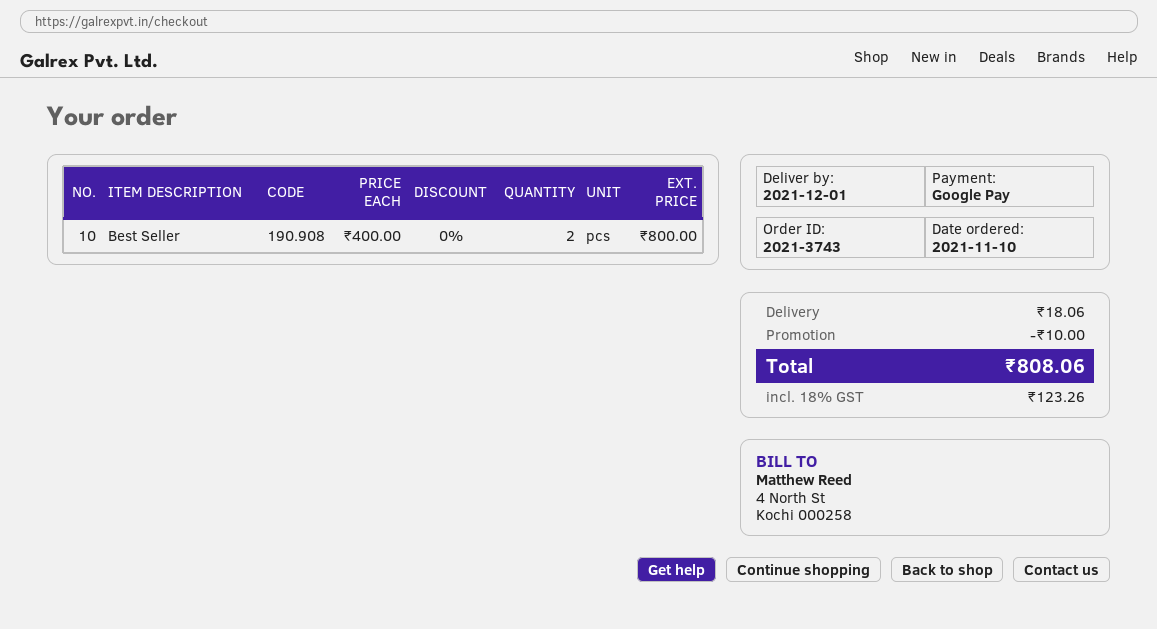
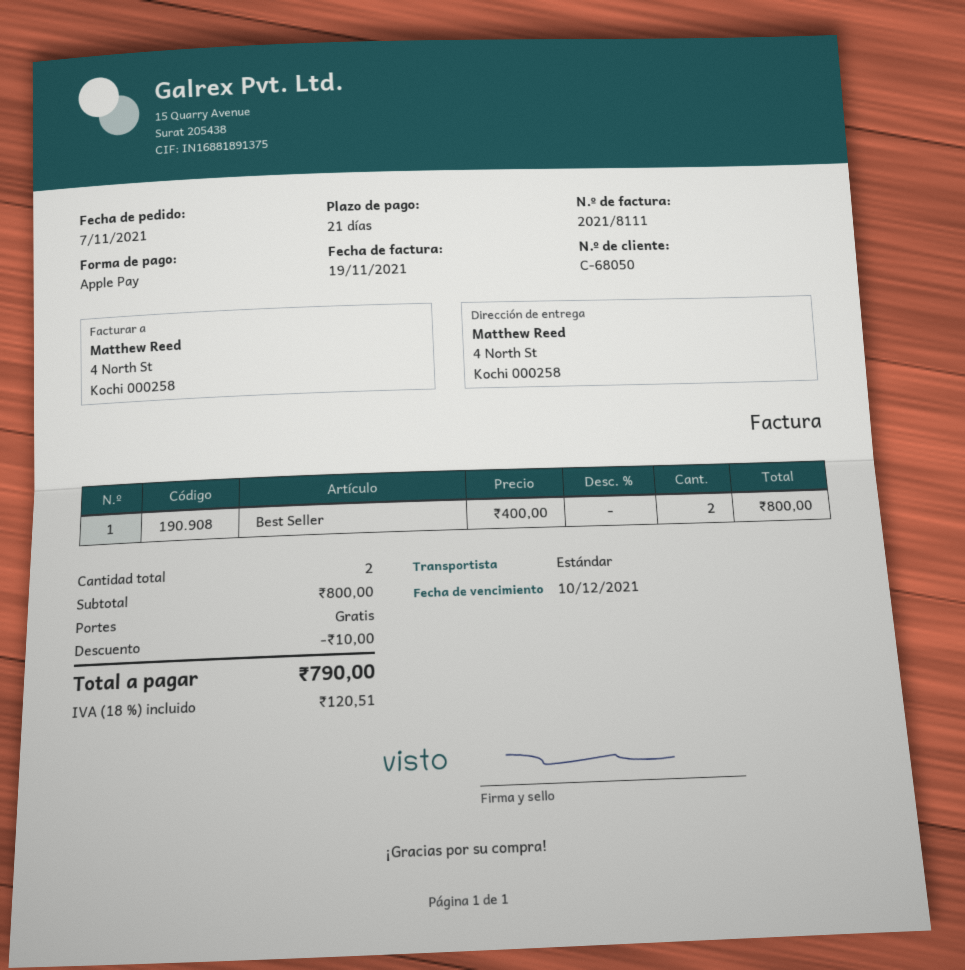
order date: 2021-11-10 -> 2021-11-07
payment method: Google Pay -> Apple Pay
shipping: 18.06 -> 0.00
tax: 18% = 123.26 -> 18% = 120.51
total: 808.06 -> 790.00

